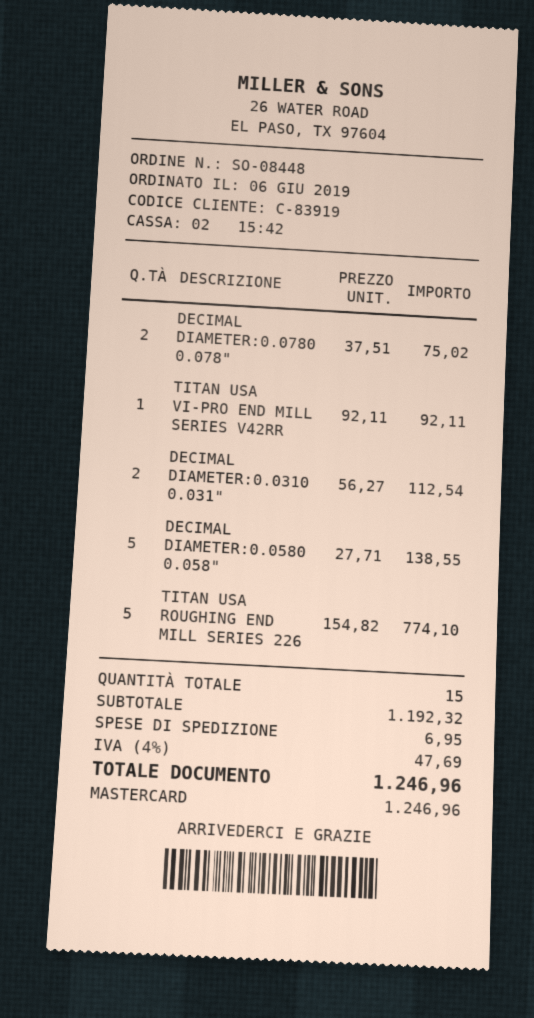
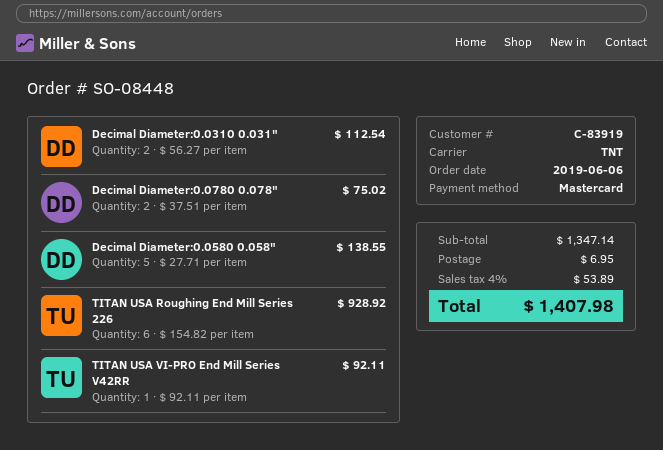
TITAN USA ROUGHING END MILL SERIES 226: 5 x 154.82 = 774.10 -> 6 x 154.82 = 928.92
subtotal: 1192.32 -> 1347.14
tax: 4% = 47.69 -> 4% = 53.89
total: 1246.96 -> 1407.98

